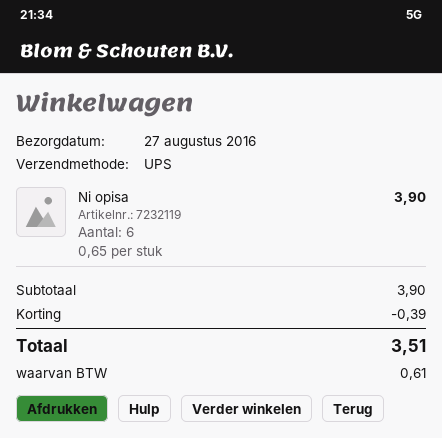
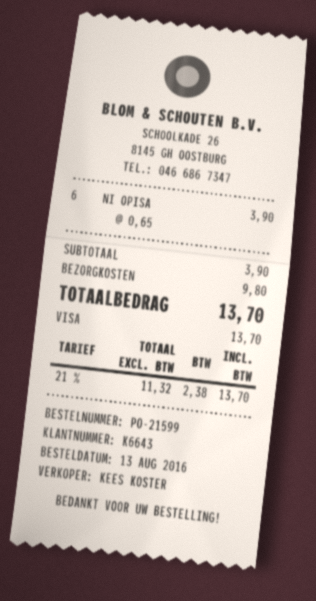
discount: 0.39 -> none
shipping: none -> 9.80
tax: 0.61 -> 2.38
total: 3.51 -> 13.70

